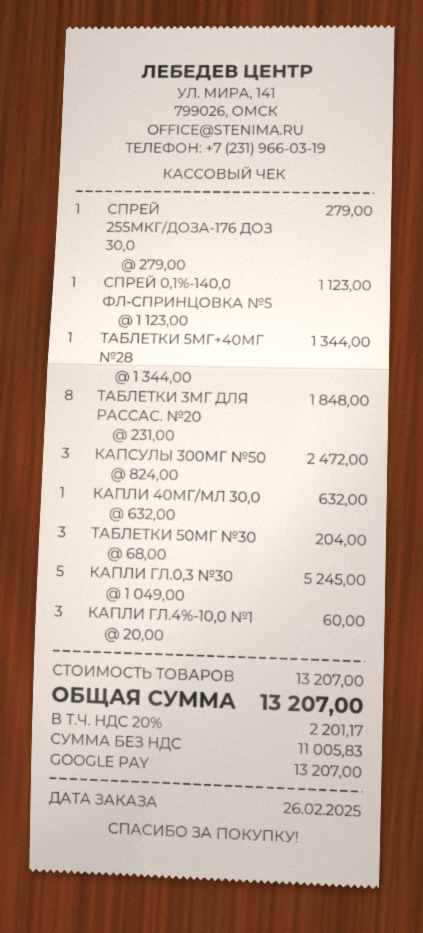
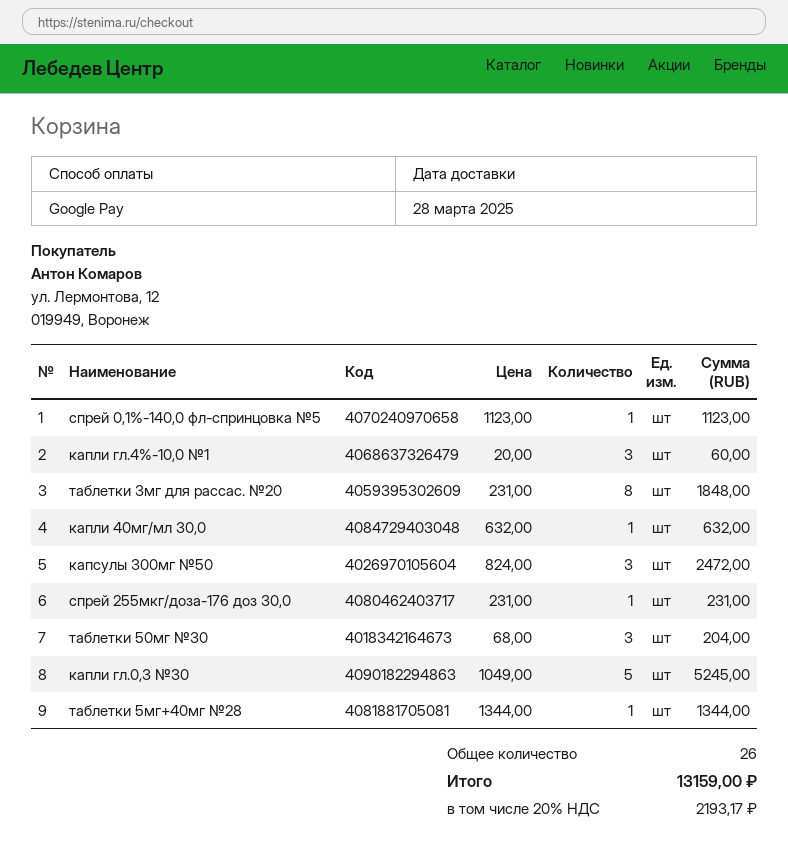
СПРЕЙ 255МКГ/ДОЗА-176 ДОЗ 30,0: 1 x 279.00 = 279.00 -> 1 x 231.00 = 231.00
tax: 20% = 2201.17 -> 20% = 2193.17
total: 13207.00 -> 13159.00

